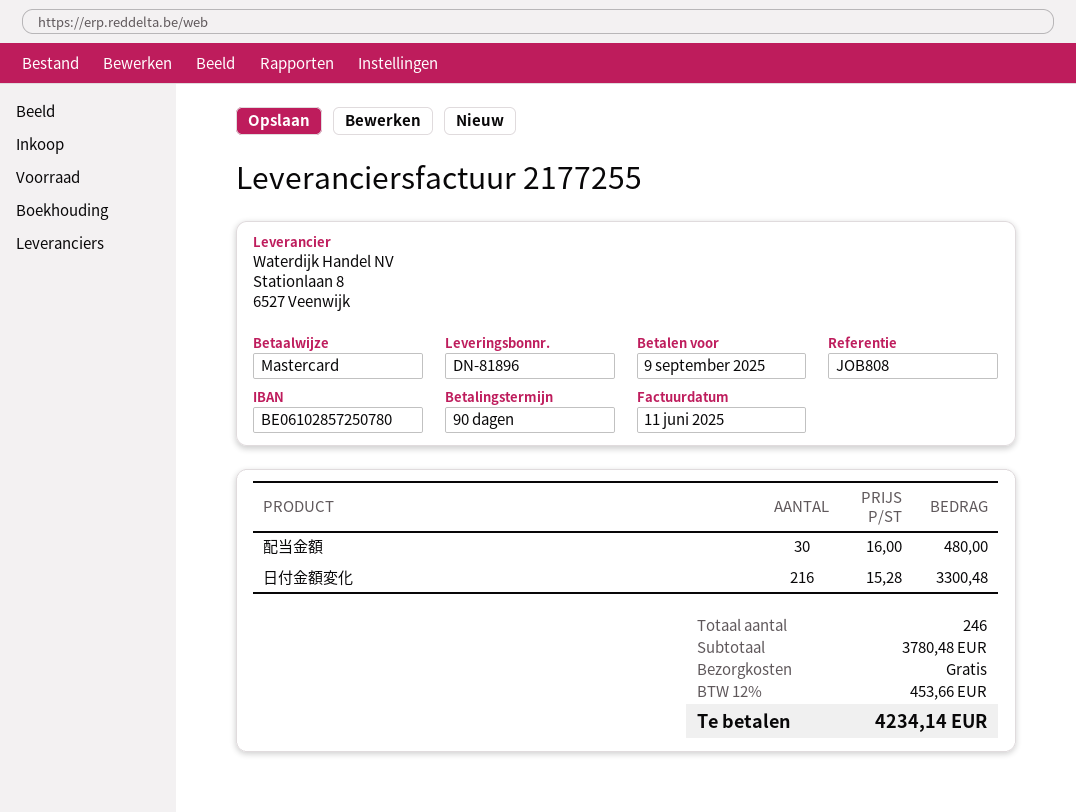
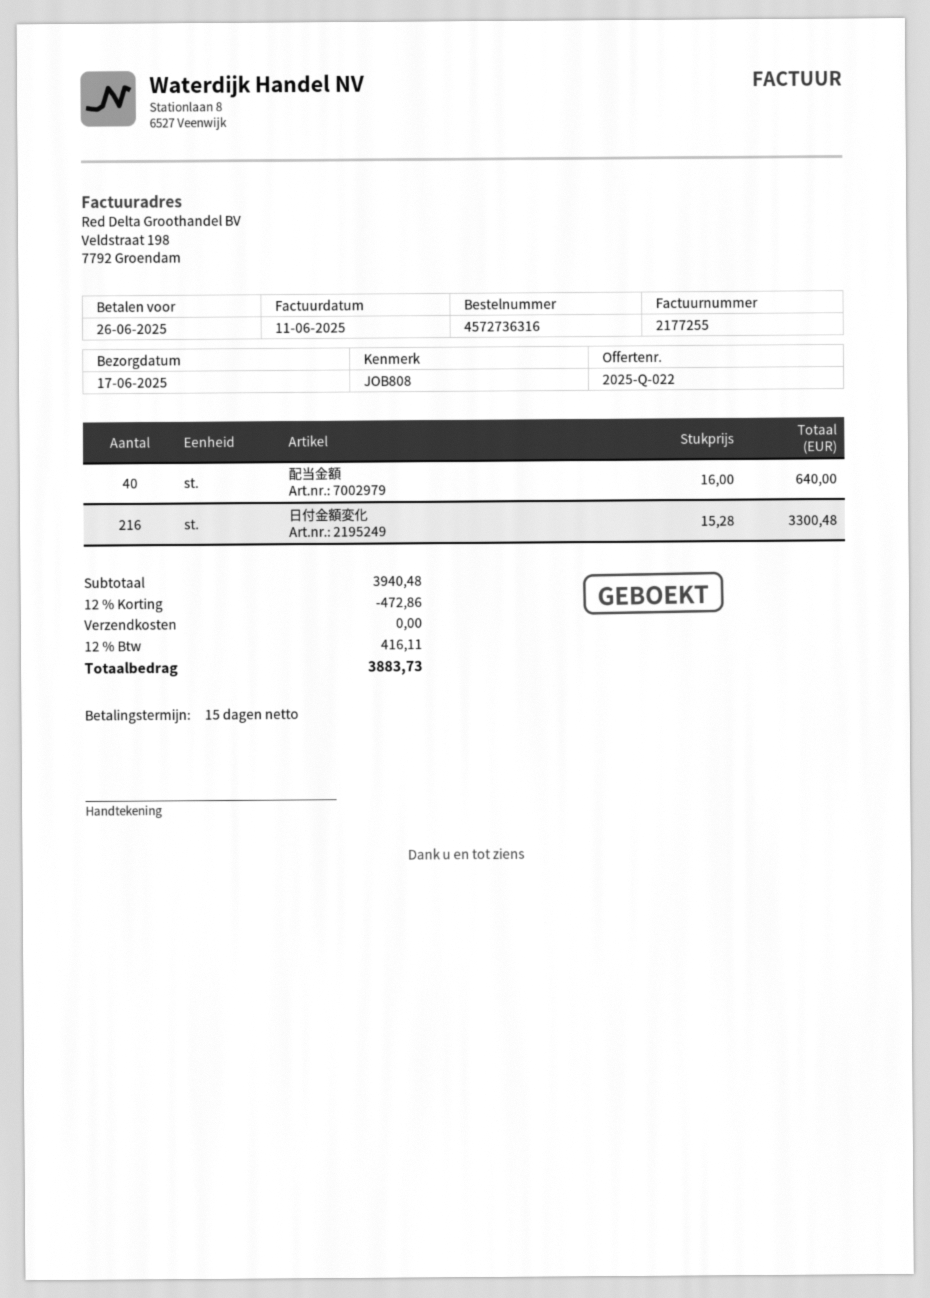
payment terms: 90 days -> 15 days
due date: 2025-09-09 -> 2025-06-26
配当金額: 30 x 16.00 = 480.00 -> 40 x 16.00 = 640.00
subtotal: 3780.48 -> 3940.48
discount: none -> 12% = 472.86
tax: 12% = 453.66 -> 12% = 416.11
total: 4234.14 -> 3883.73

